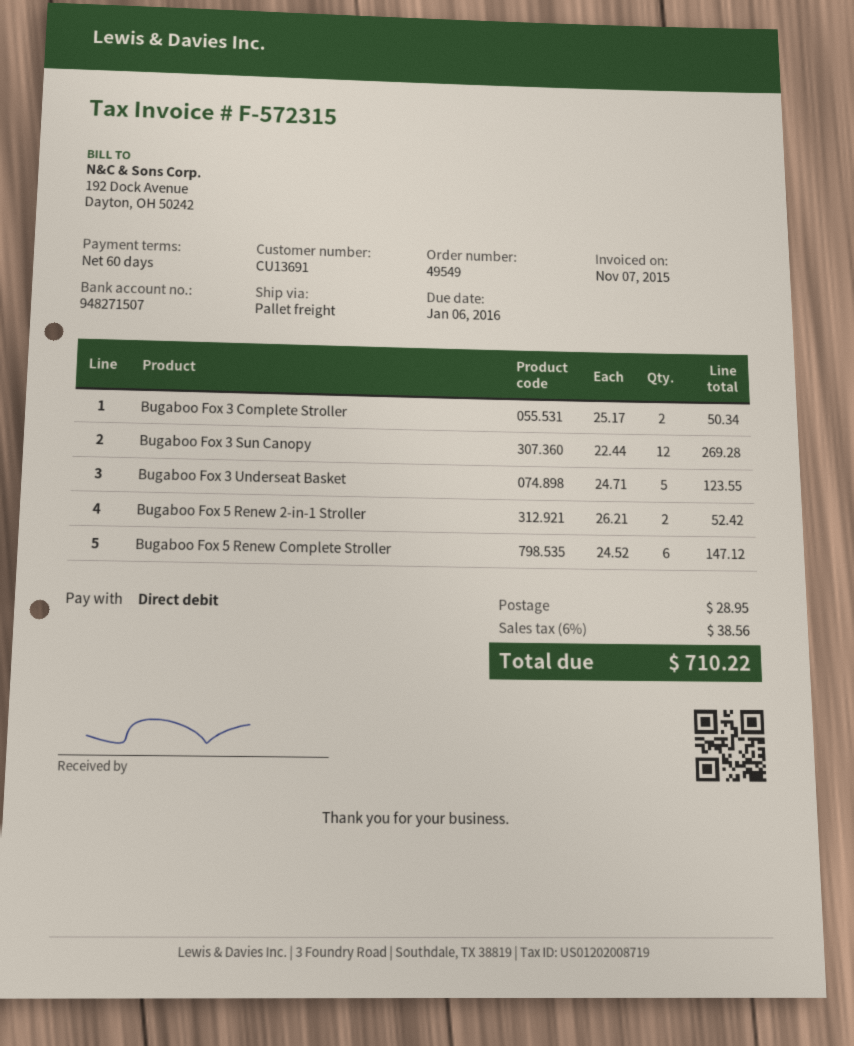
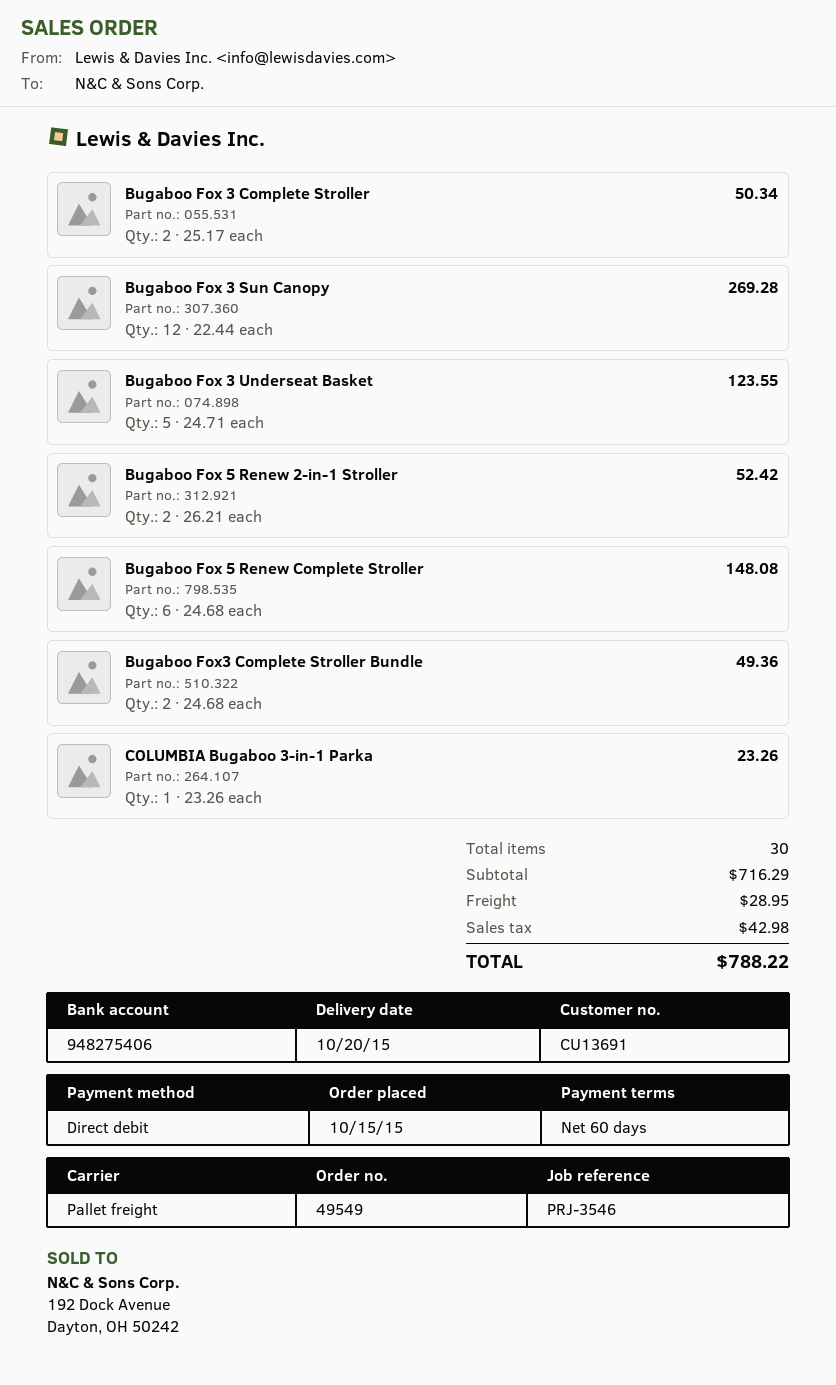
bank account: 948271507 -> 948275406
Bugaboo Fox 5 Renew Complete Stroller: 6 x 24.52 = 147.12 -> 6 x 24.68 = 148.08
Bugaboo Fox3 Complete Stroller Bundle: none -> 2 x 24.68 = 49.36
COLUMBIA Bugaboo 3-in-1 Parka: none -> 1 x 23.26 = 23.26
tax: 38.56 -> 42.98
total: 710.22 -> 788.22

